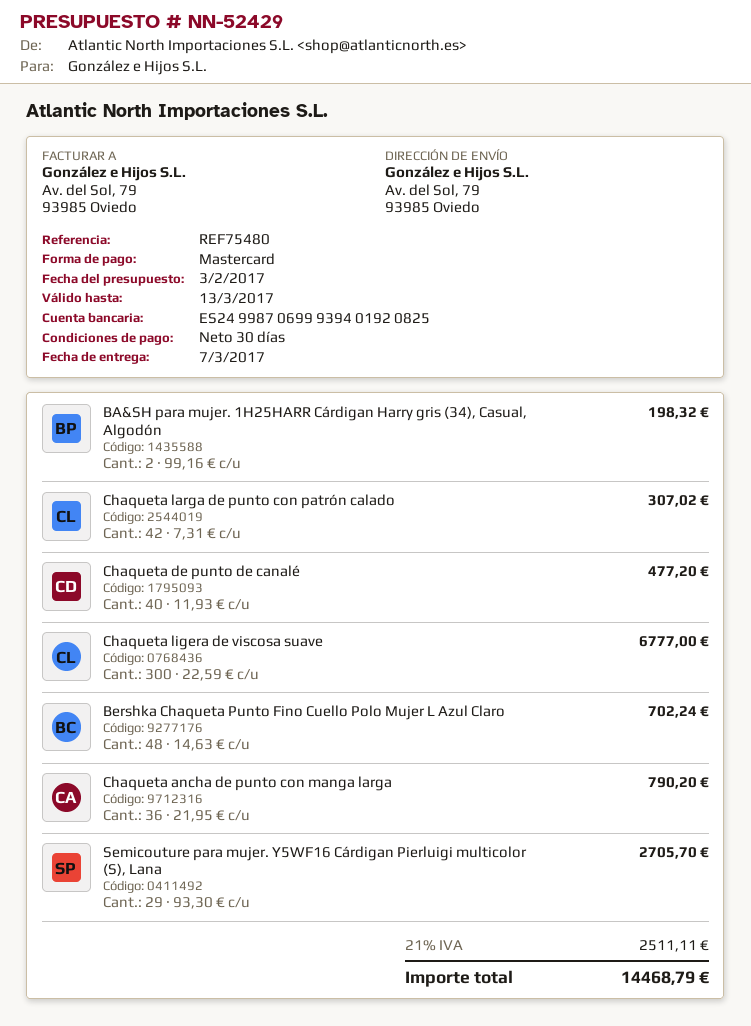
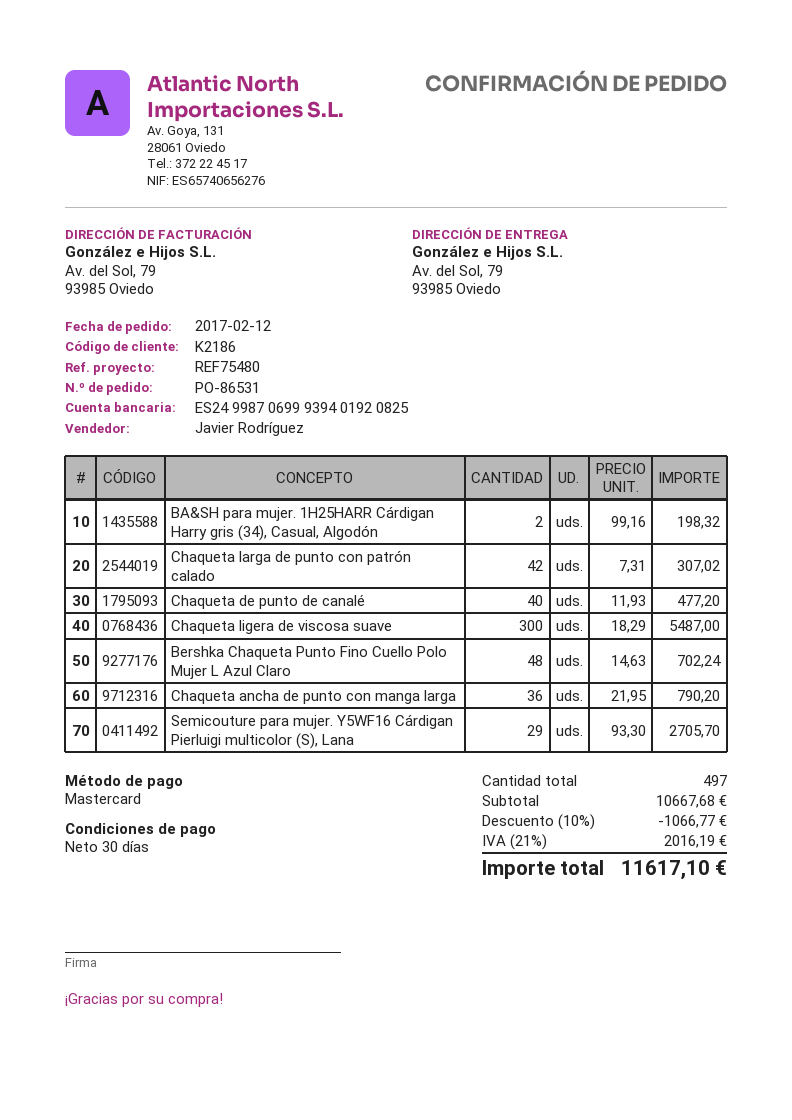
Chaqueta ligera de viscosa suave: 300 x 22.59 = 6777.00 -> 300 x 18.29 = 5487.00
discount: none -> 10% = 1066.77
tax: 21% = 2511.11 -> 21% = 2016.19
total: 14468.79 -> 11617.10

